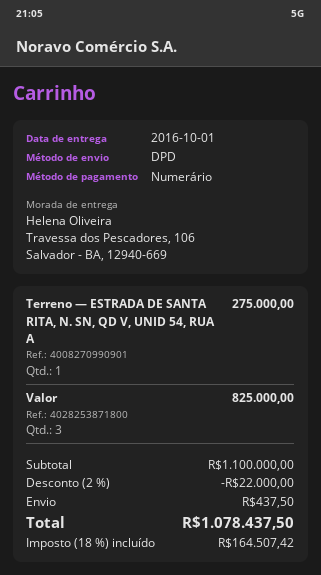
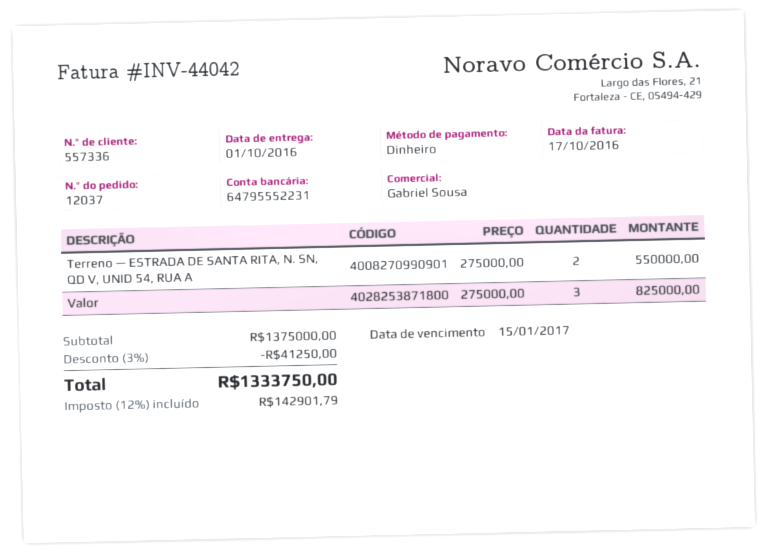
Terreno — ESTRADA DE SANTA RITA, N. SN, QD V, UNID 54, RUA A: 1 for 275000.00 -> 2 for 550000.00
subtotal: 1100000.00 -> 1375000.00
discount: 2% = 22000.00 -> 3% = 41250.00
shipping: 437.50 -> none
tax: 18% = 164507.42 -> 12% = 142901.79
total: 1078437.50 -> 1333750.00

